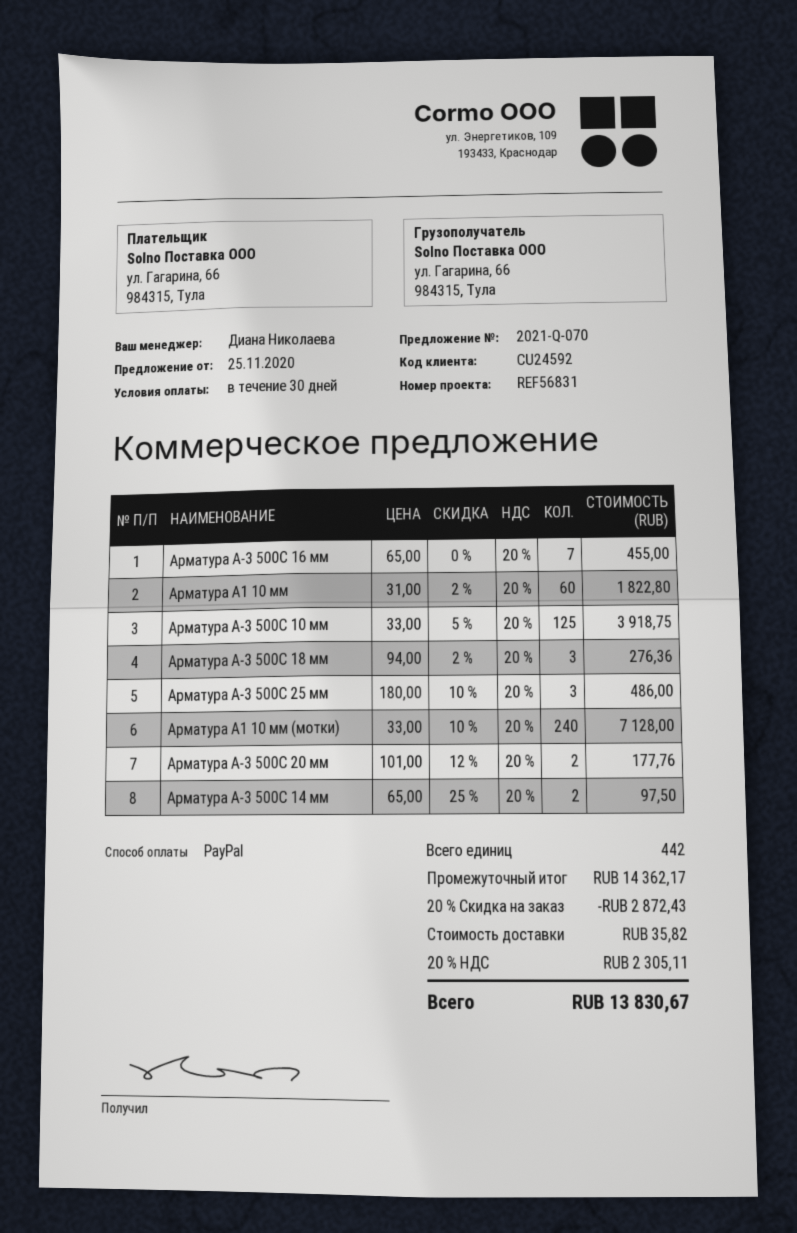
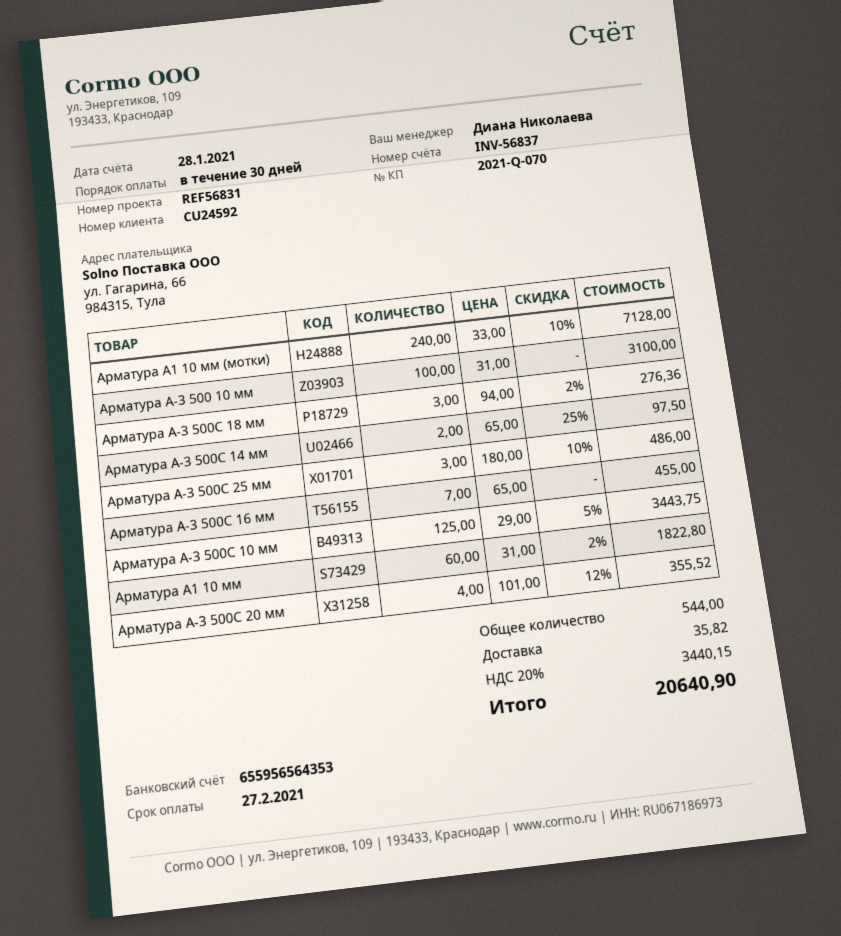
Арматура А-3 500С 10 мм: 125 x 33.00 - 5% = 3918.75 -> 125 x 29.00 - 5% = 3443.75
Арматура А-3 500С 20 мм: 2 x 101.00 - 12% = 177.76 -> 4 x 101.00 - 12% = 355.52
Арматура А-3 500 10 мм: none -> 100 x 31.00 = 3100.00
total quantity: 442 -> 544
discount: 20% = 2872.43 -> none
tax: 20% = 2305.11 -> 20% = 3440.15
total: 13830.67 -> 20640.90

